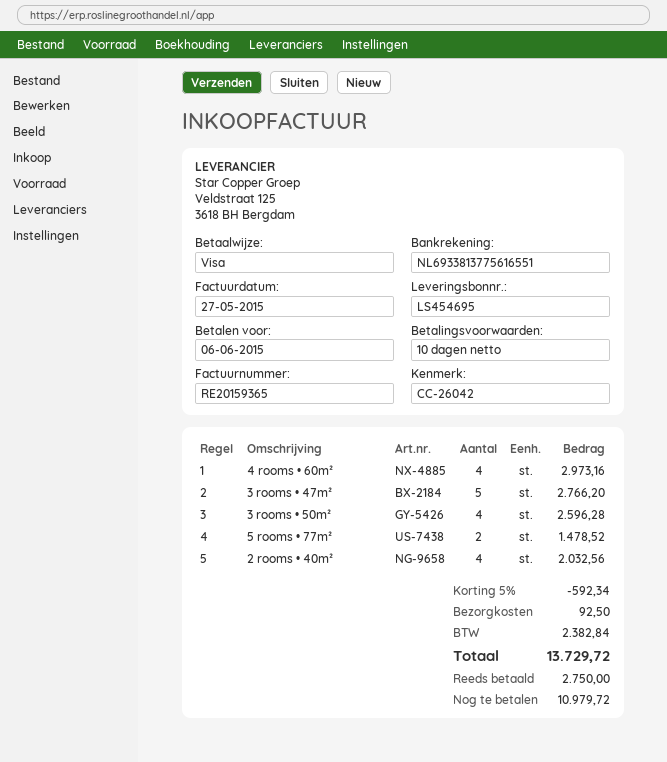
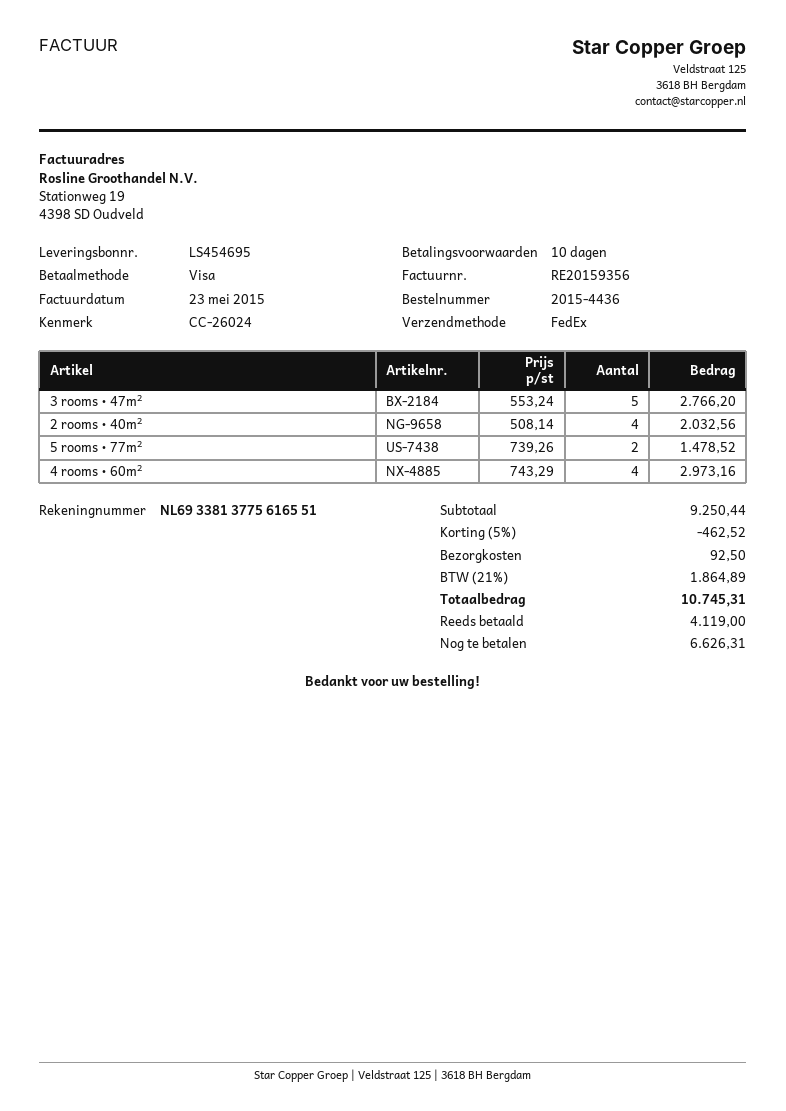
invoice number: RE20159365 -> RE20159356
invoice date: 2015-05-27 -> 2015-05-23
reference: CC-26042 -> CC-26024
3 rooms • 50m²: 4 for 2596.28 -> none
discount: 5% = 592.34 -> 5% = 462.52
tax: 2382.84 -> 1864.89
total: 13729.72 -> 10745.31
deposit: 2750.00 -> 4119.00
balance: 10979.72 -> 6626.31

